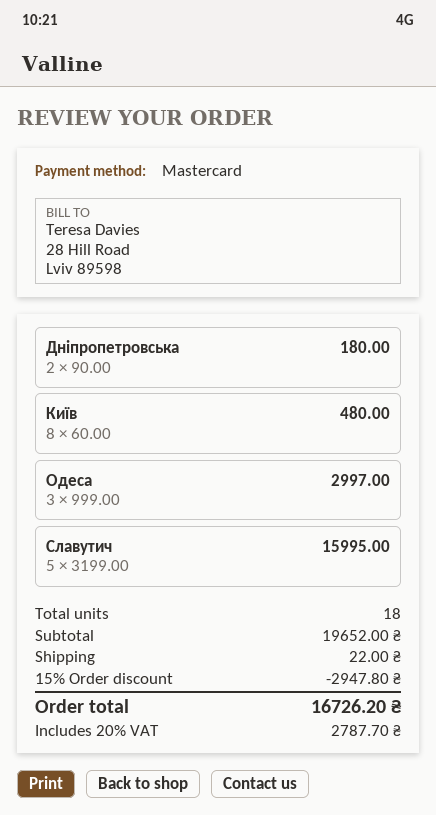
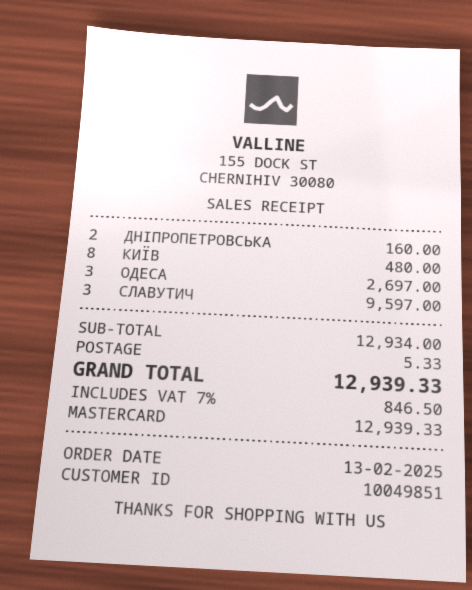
Дніпропетровська: 2 for 180.00 -> 2 for 160.00
Одеса: 3 for 2997.00 -> 3 for 2697.00
Славутич: 5 for 15995.00 -> 3 for 9597.00
subtotal: 19652.00 -> 12934.00
discount: 15% = 2947.80 -> none
shipping: 22.00 -> 5.33
tax: 20% = 2787.70 -> 7% = 846.50
total: 16726.20 -> 12939.33

